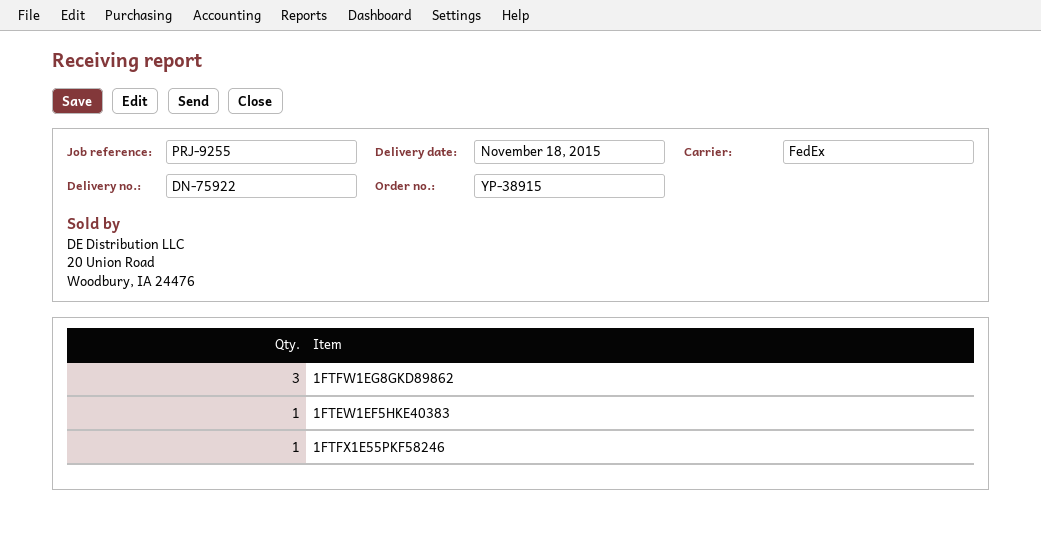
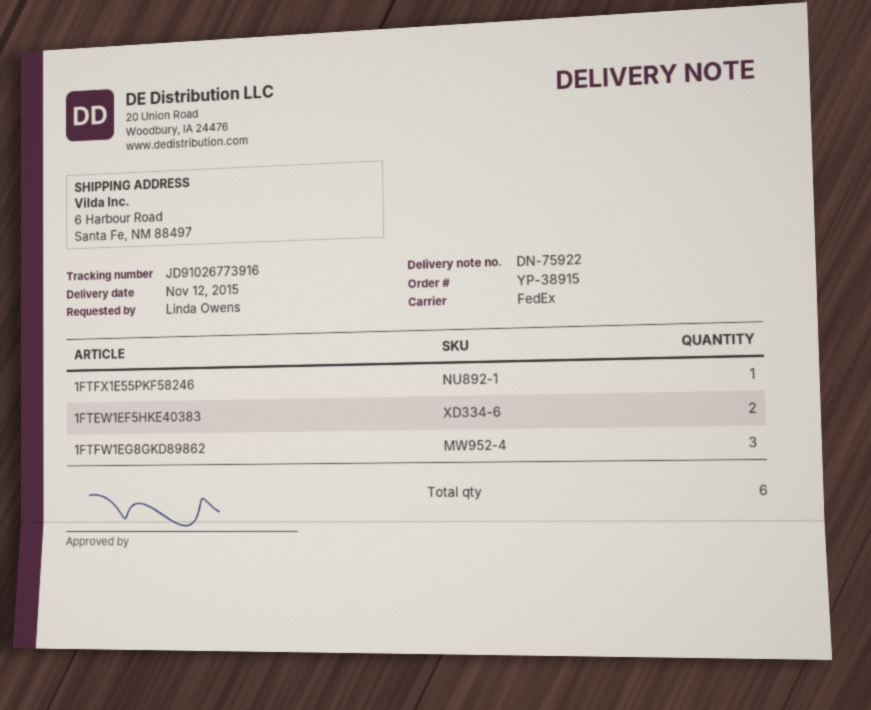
delivery date: 2015-11-18 -> 2015-11-12
1FTEW1EF5HKE40383: 1 -> 2

